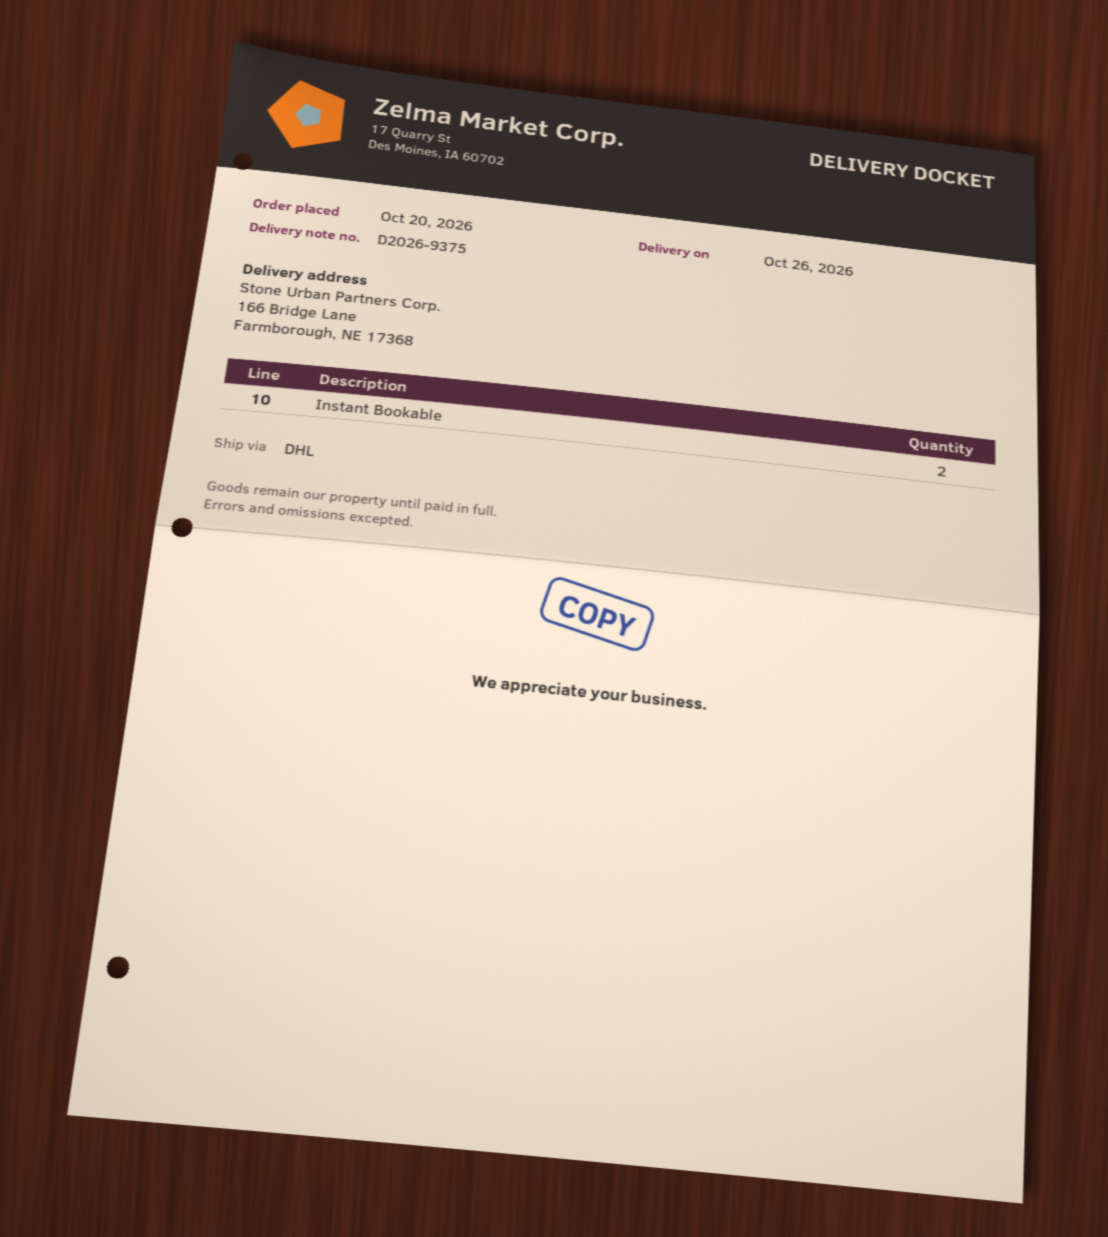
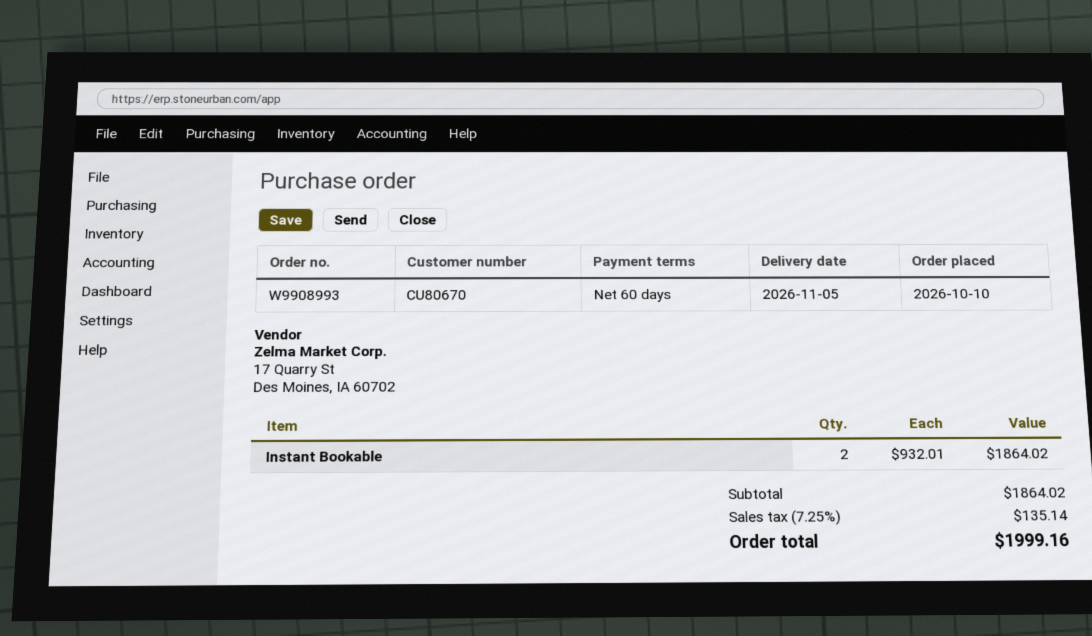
order date: 2026-10-20 -> 2026-10-10
delivery date: 2026-10-26 -> 2026-11-05

